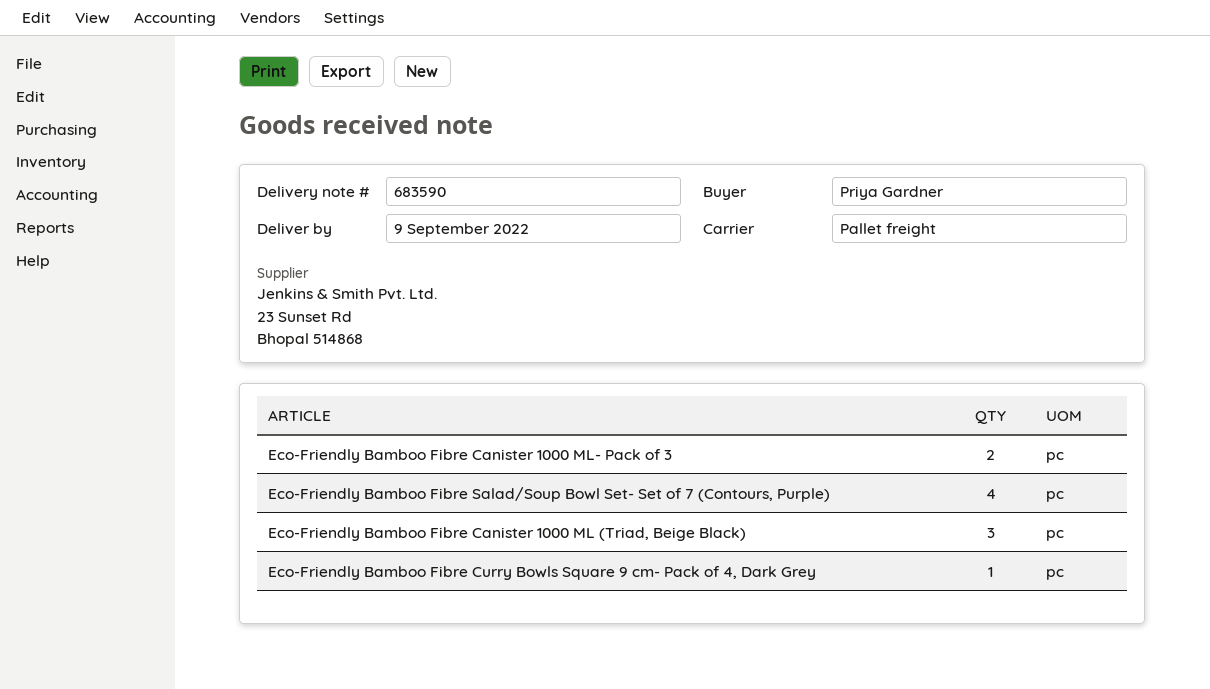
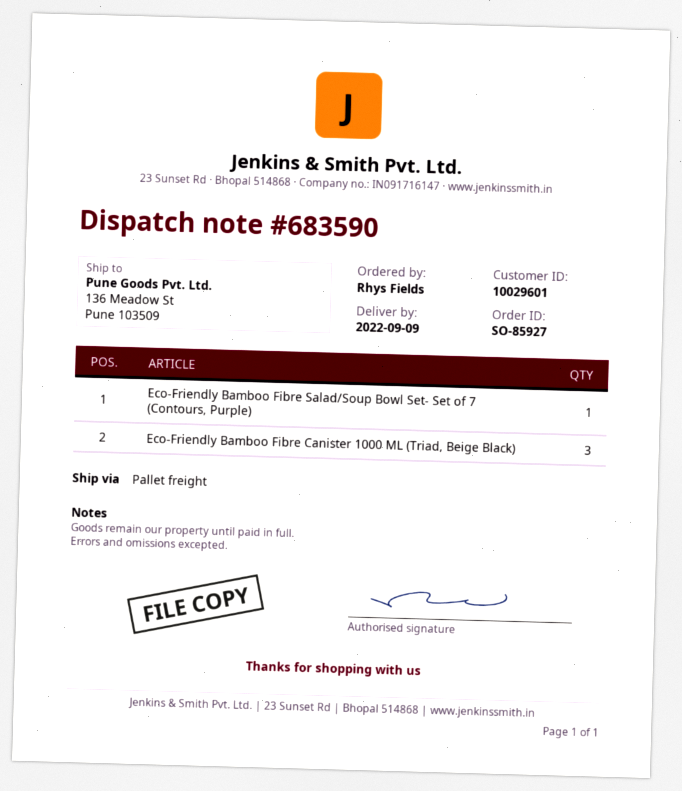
ordered by: Priya Gardner -> Rhys Fields
Eco-Friendly Bamboo Fibre Canister 1000 ML- Pack of 3: 2 -> none
Eco-Friendly Bamboo Fibre Salad/Soup Bowl Set- Set of 7 (Contours, Purple): 4 -> 1
Eco-Friendly Bamboo Fibre Curry Bowls Square 9 cm- Pack of 4, Dark Grey: 1 -> none

